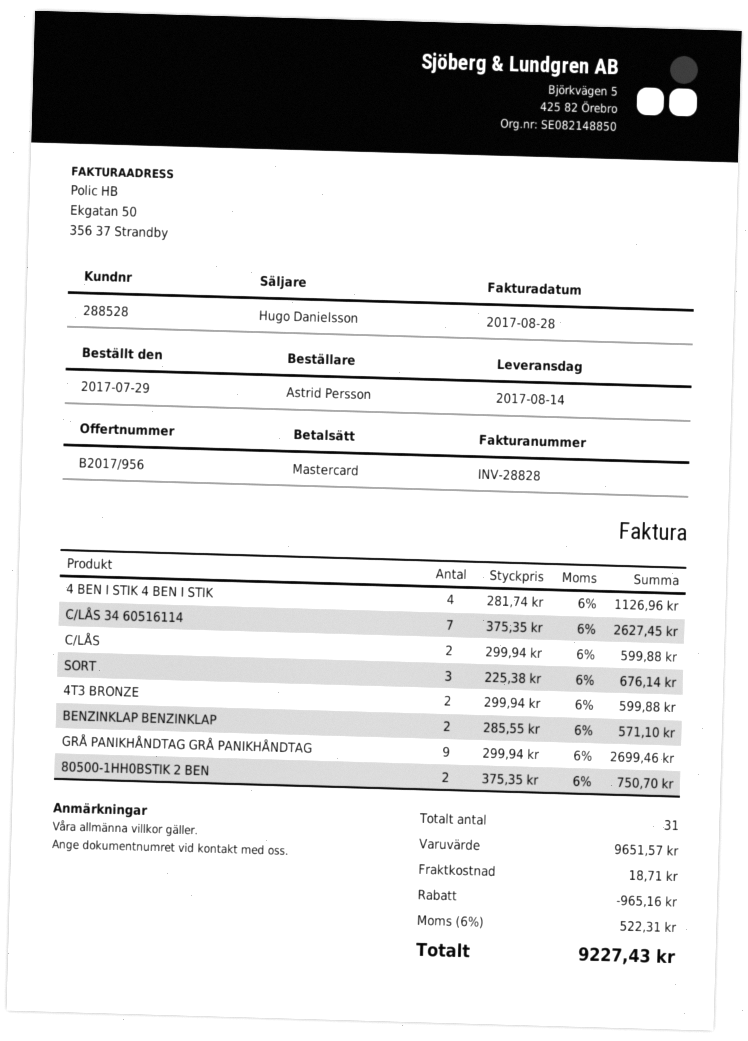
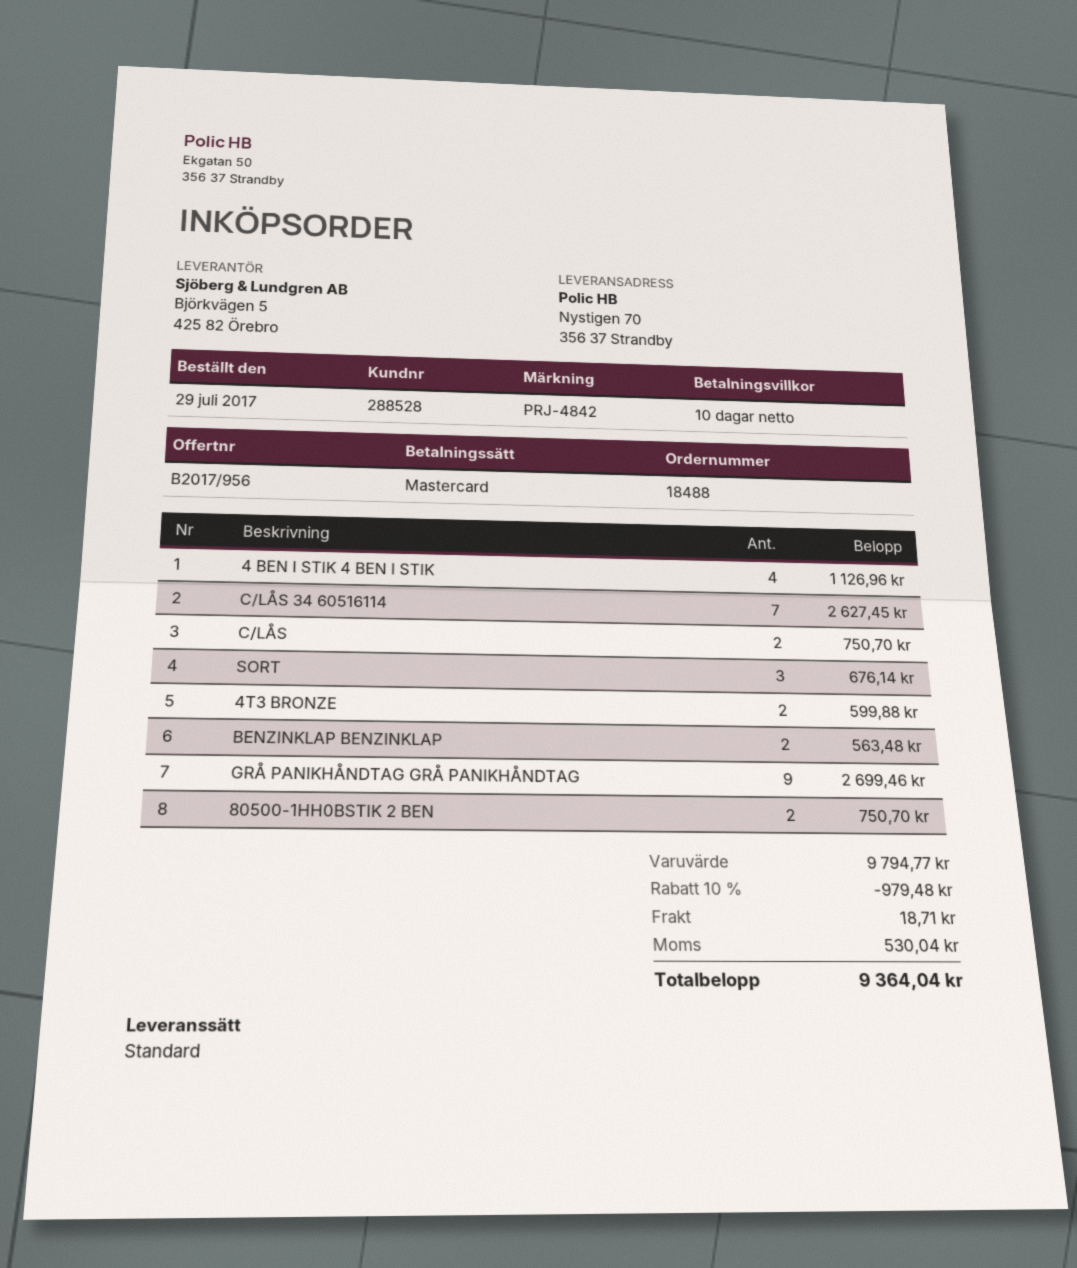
C/LÅS: 2 for 599.88 -> 2 for 750.70
BENZINKLAP BENZINKLAP: 2 for 571.10 -> 2 for 563.48
subtotal: 9651.57 -> 9794.77
discount: 965.16 -> 979.48
tax: 522.31 -> 530.04
total: 9227.43 -> 9364.04

